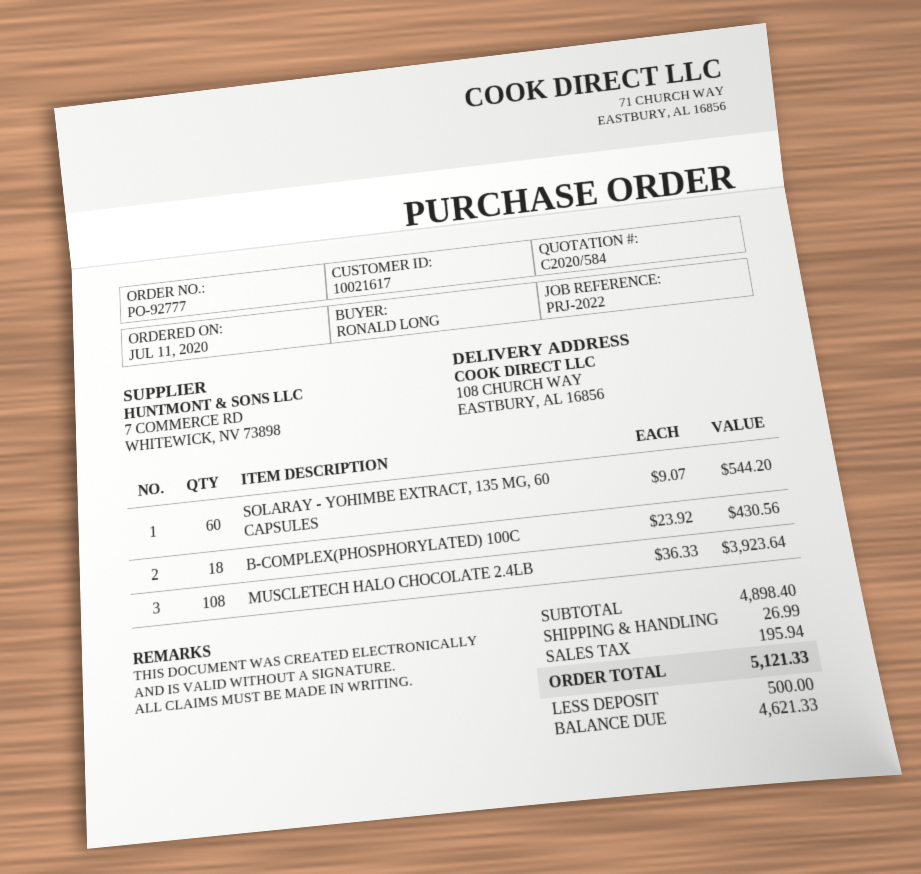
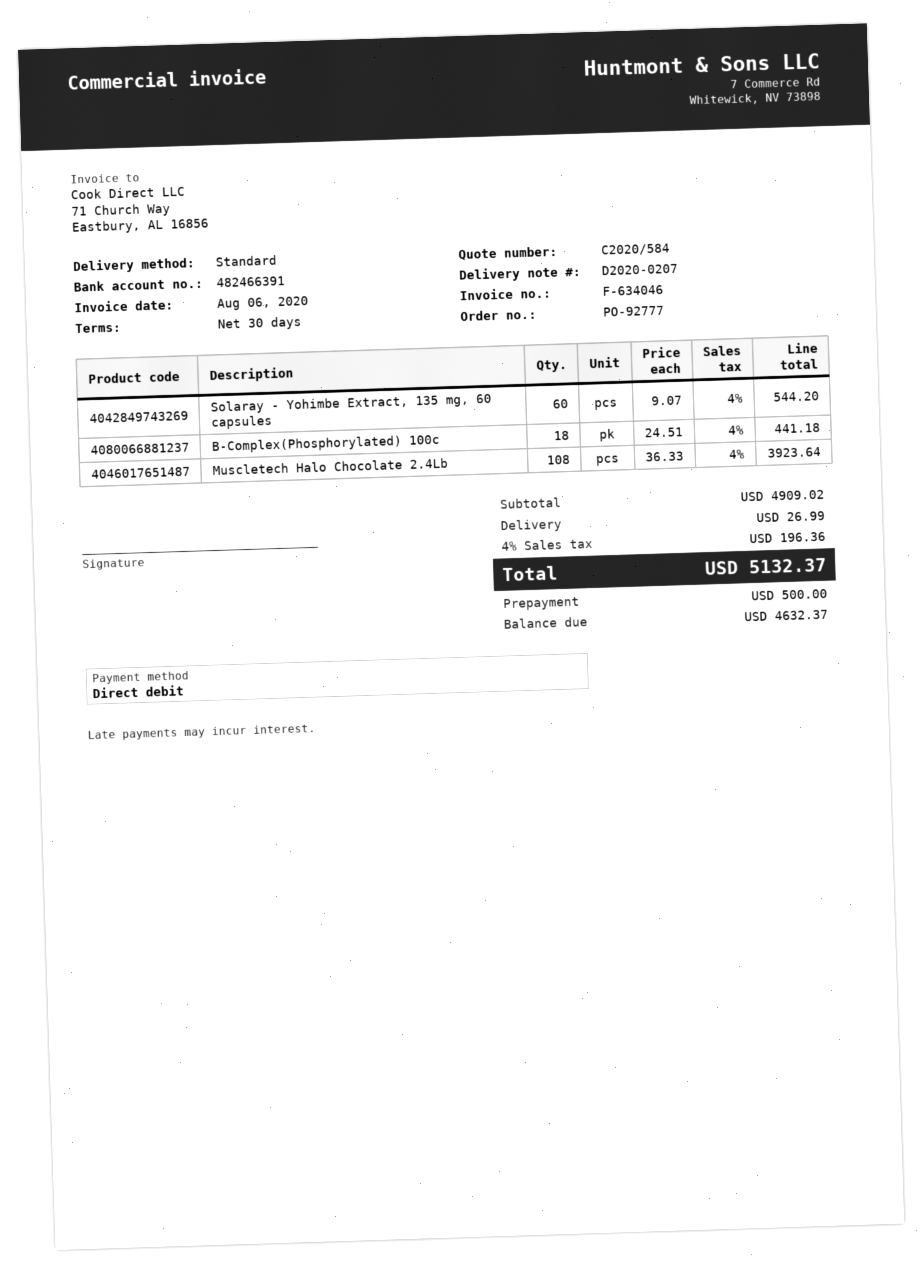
B-COMPLEX(PHOSPHORYLATED) 100C: 18 x 23.92 = 430.56 -> 18 x 24.51 = 441.18
subtotal: 4898.40 -> 4909.02
tax: 195.94 -> 196.36
total: 5121.33 -> 5132.37
balance: 4621.33 -> 4632.37

